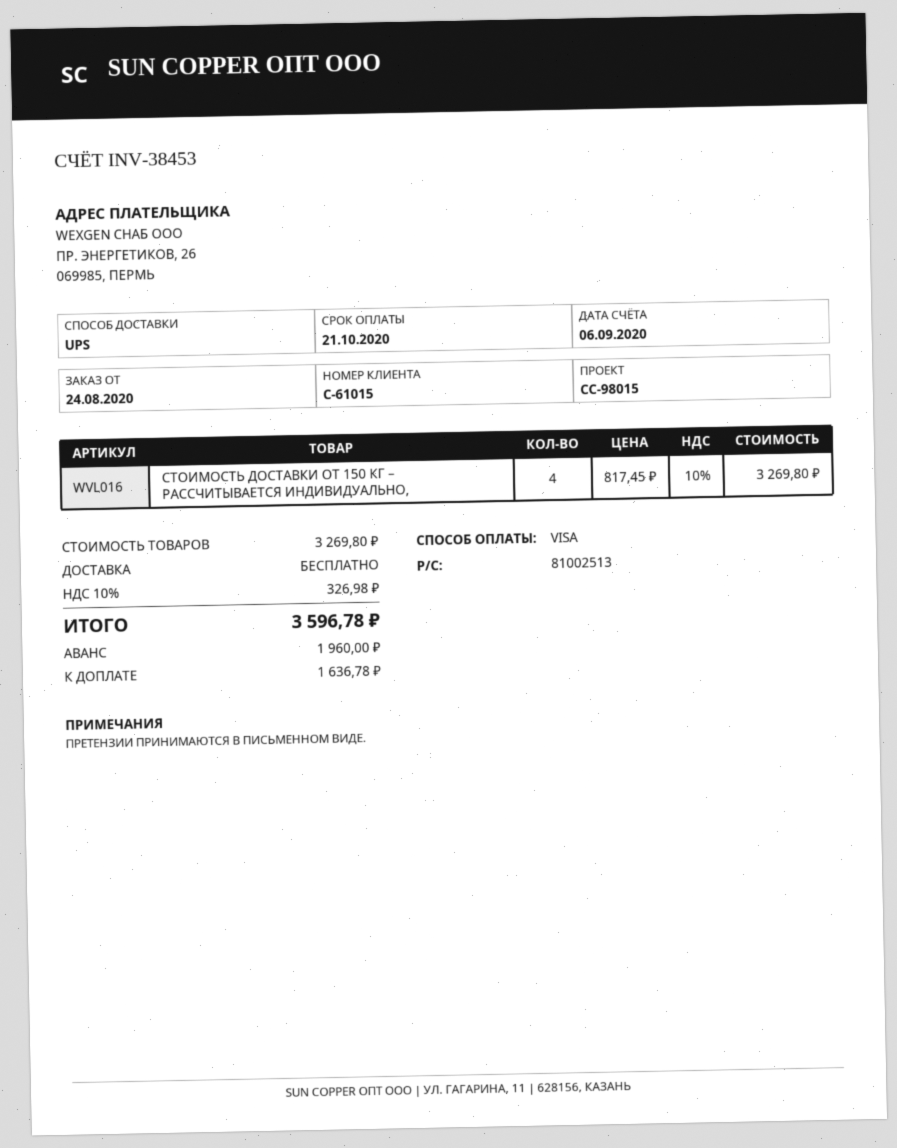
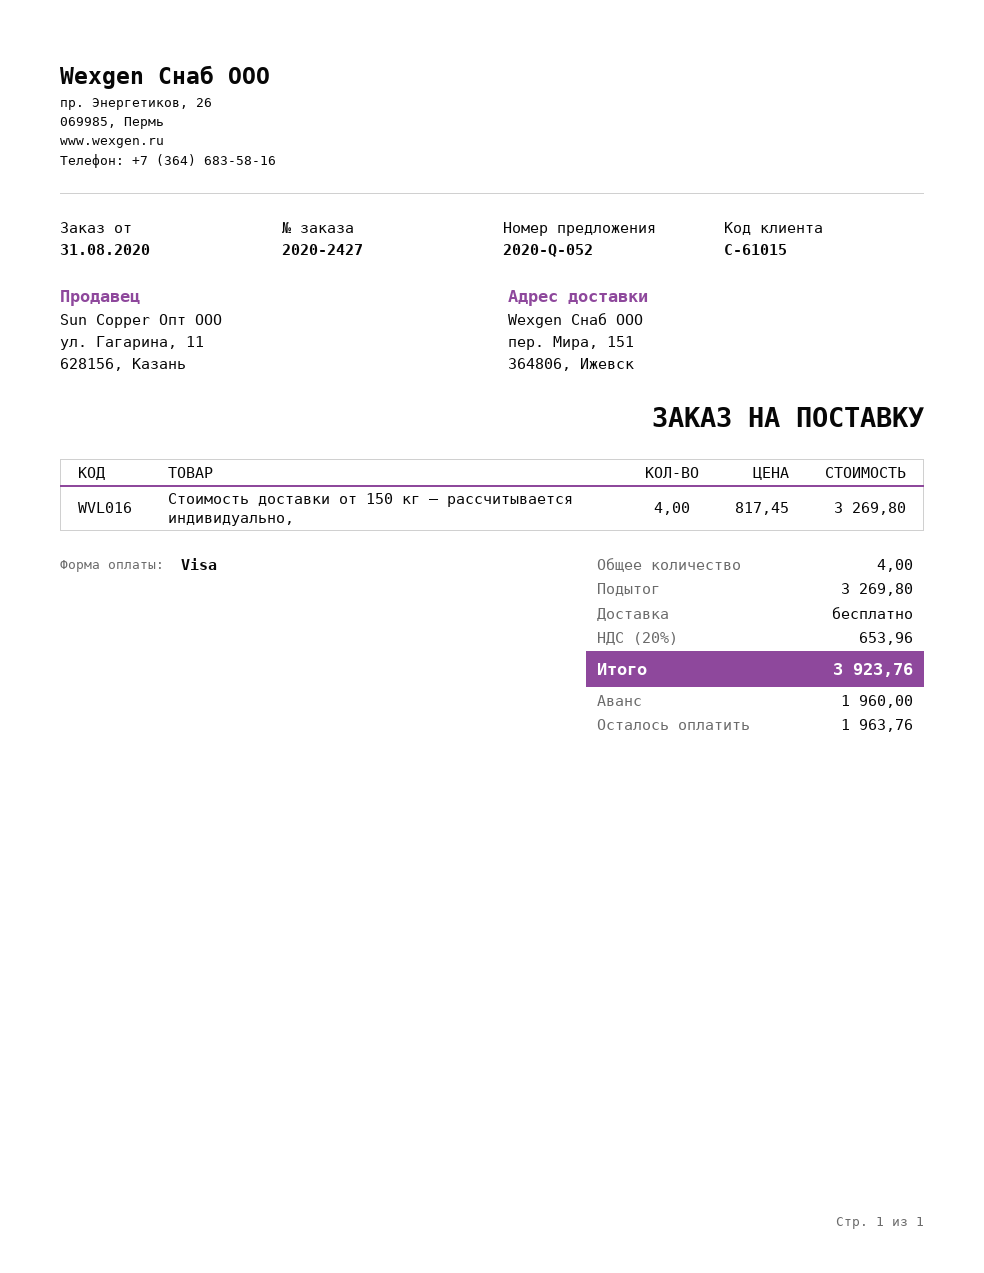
order date: 2020-08-24 -> 2020-08-31
tax: 10% = 326.98 -> 20% = 653.96
total: 3596.78 -> 3923.76
balance: 1636.78 -> 1963.76

